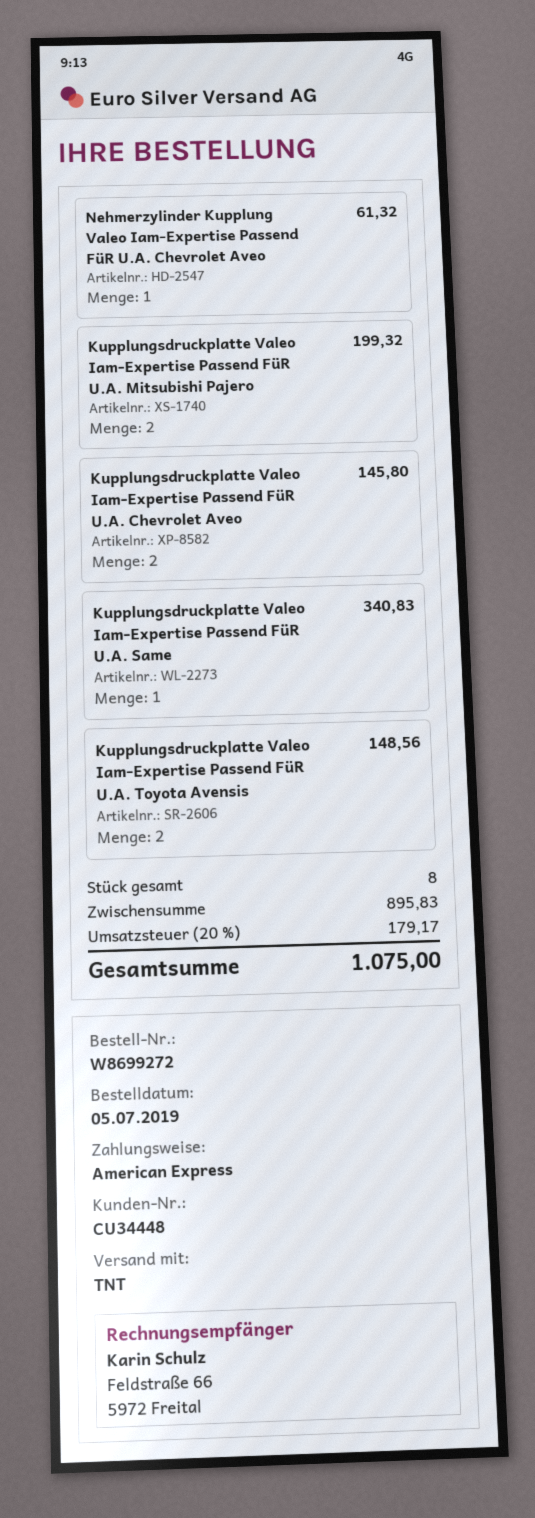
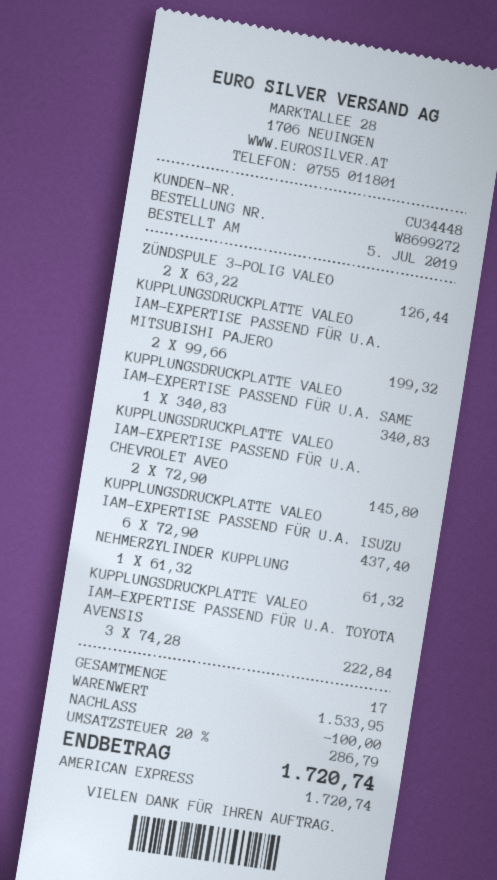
Kupplungsdruckplatte Valeo Iam-Expertise Passend FüR U.A. Toyota Avensis: 2 for 148.56 -> 3 for 222.84
ZÜNDSPULE 3-POLIG VALEO: none -> 2 for 126.44
KUPPLUNGSDRUCKPLATTE VALEO IAM-EXPERTISE PASSEND FÜR U.A. ISUZU: none -> 6 for 437.40
total quantity: 8 -> 17
subtotal: 895.83 -> 1533.95
discount: none -> 100.00
tax: 20% = 179.17 -> 20% = 286.79
total: 1075.00 -> 1720.74

